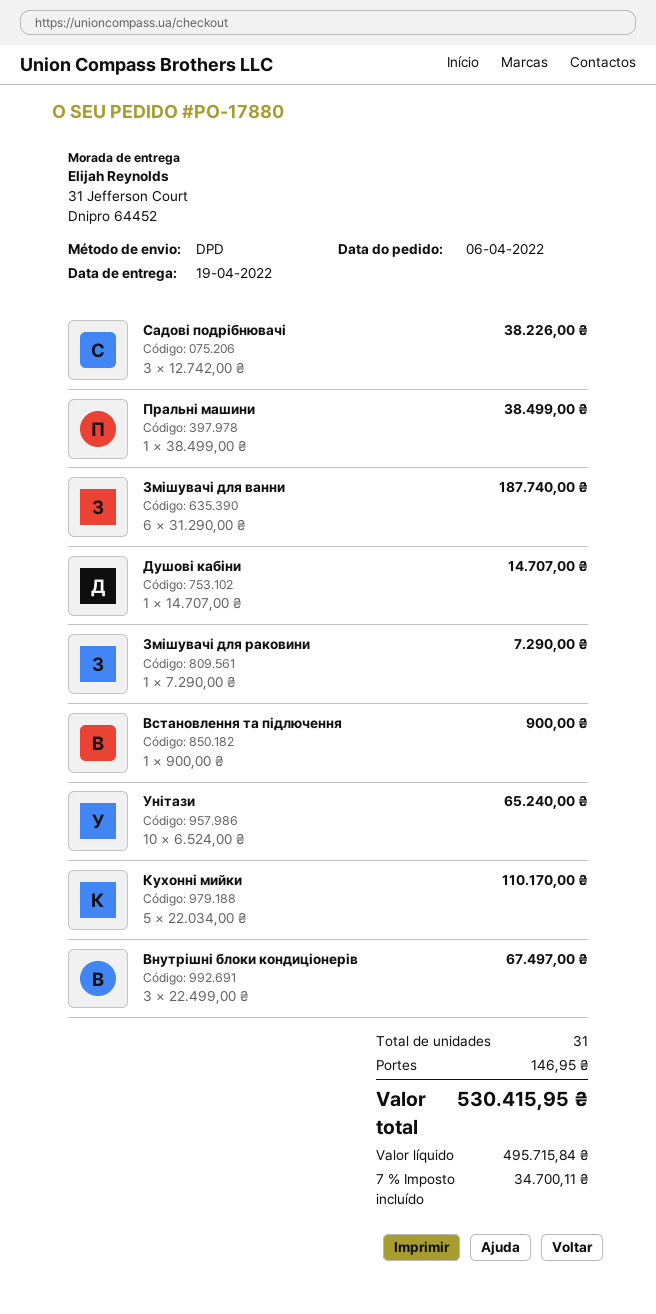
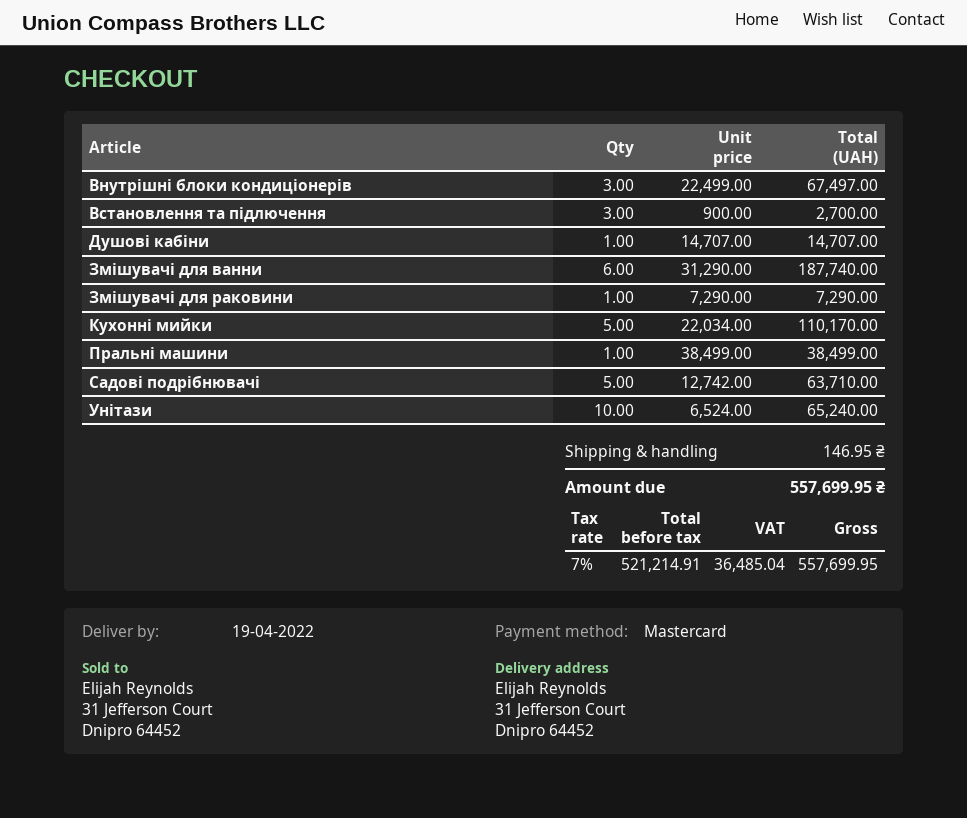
Садові подрібнювачі: 3 x 12742.00 = 38226.00 -> 5 x 12742.00 = 63710.00
Встановлення та підлючення: 1 x 900.00 = 900.00 -> 3 x 900.00 = 2700.00
net: 495715.84 -> 521214.91
tax: 7% = 34700.11 -> 7% = 36485.04
total: 530415.95 -> 557699.95

